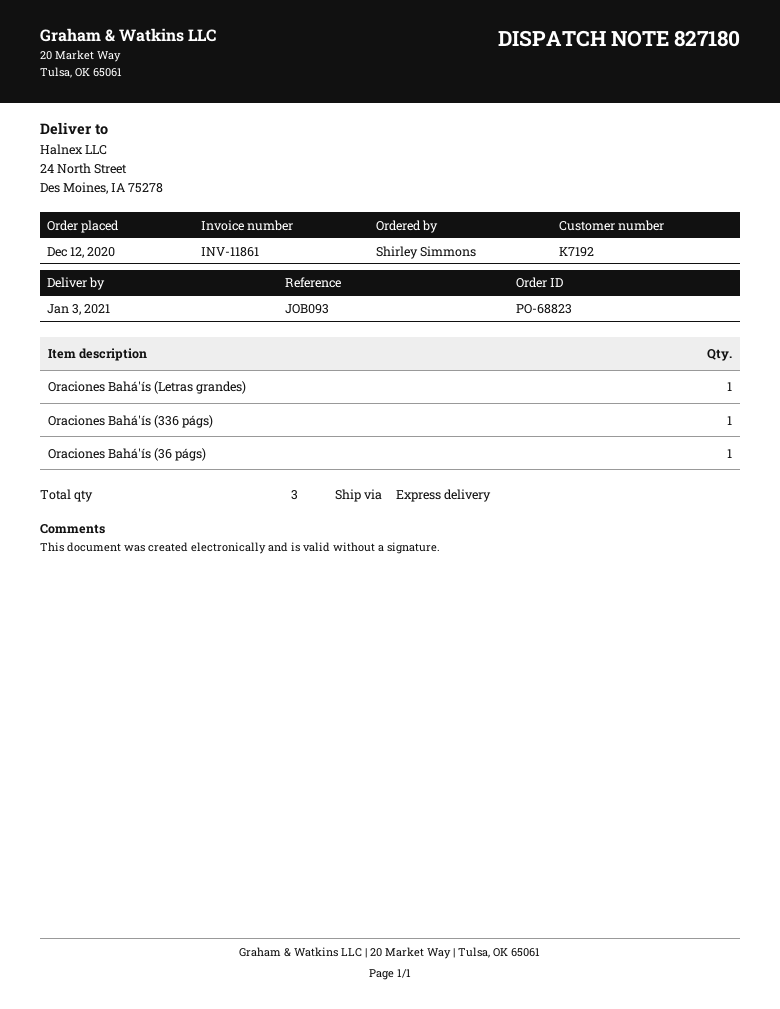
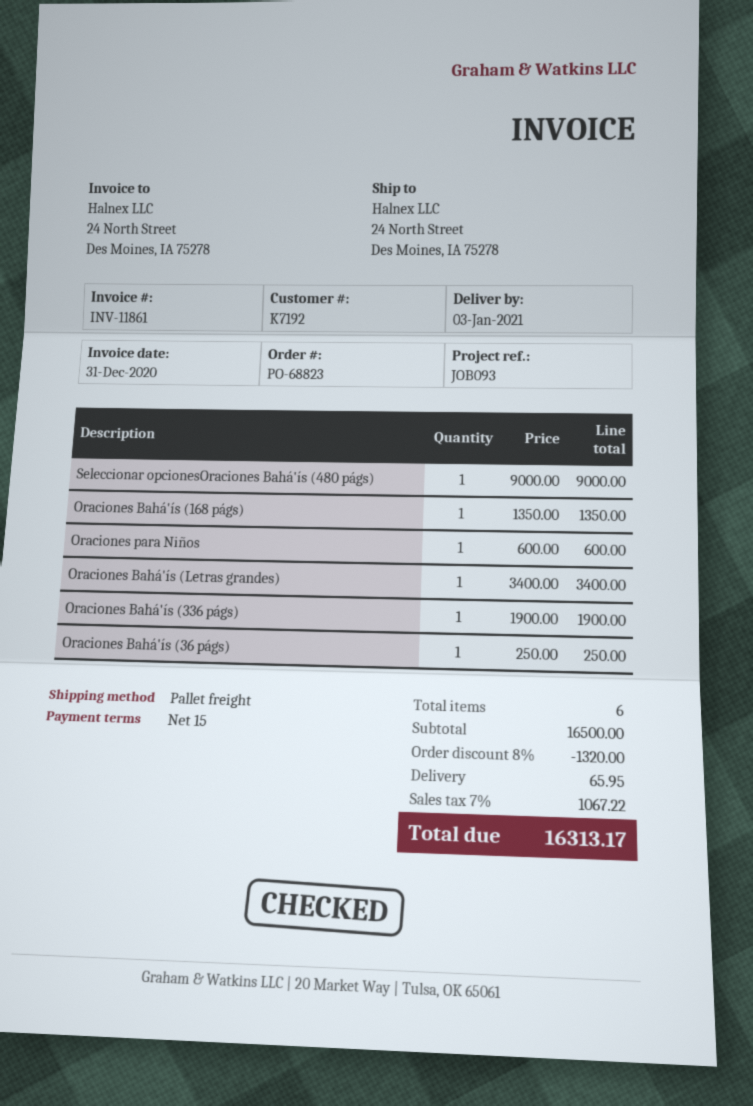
shipping method: express -> pallet freight
Seleccionar opcionesOraciones Bahá'ís (480 págs): none -> 1
Oraciones Bahá'ís (168 págs): none -> 1
Oraciones para Niños: none -> 1
total quantity: 3 -> 6

